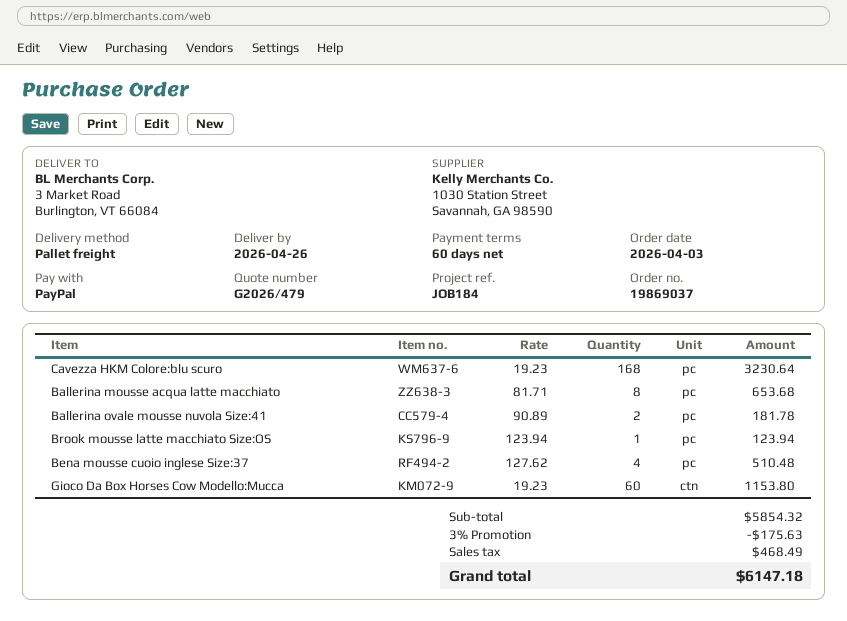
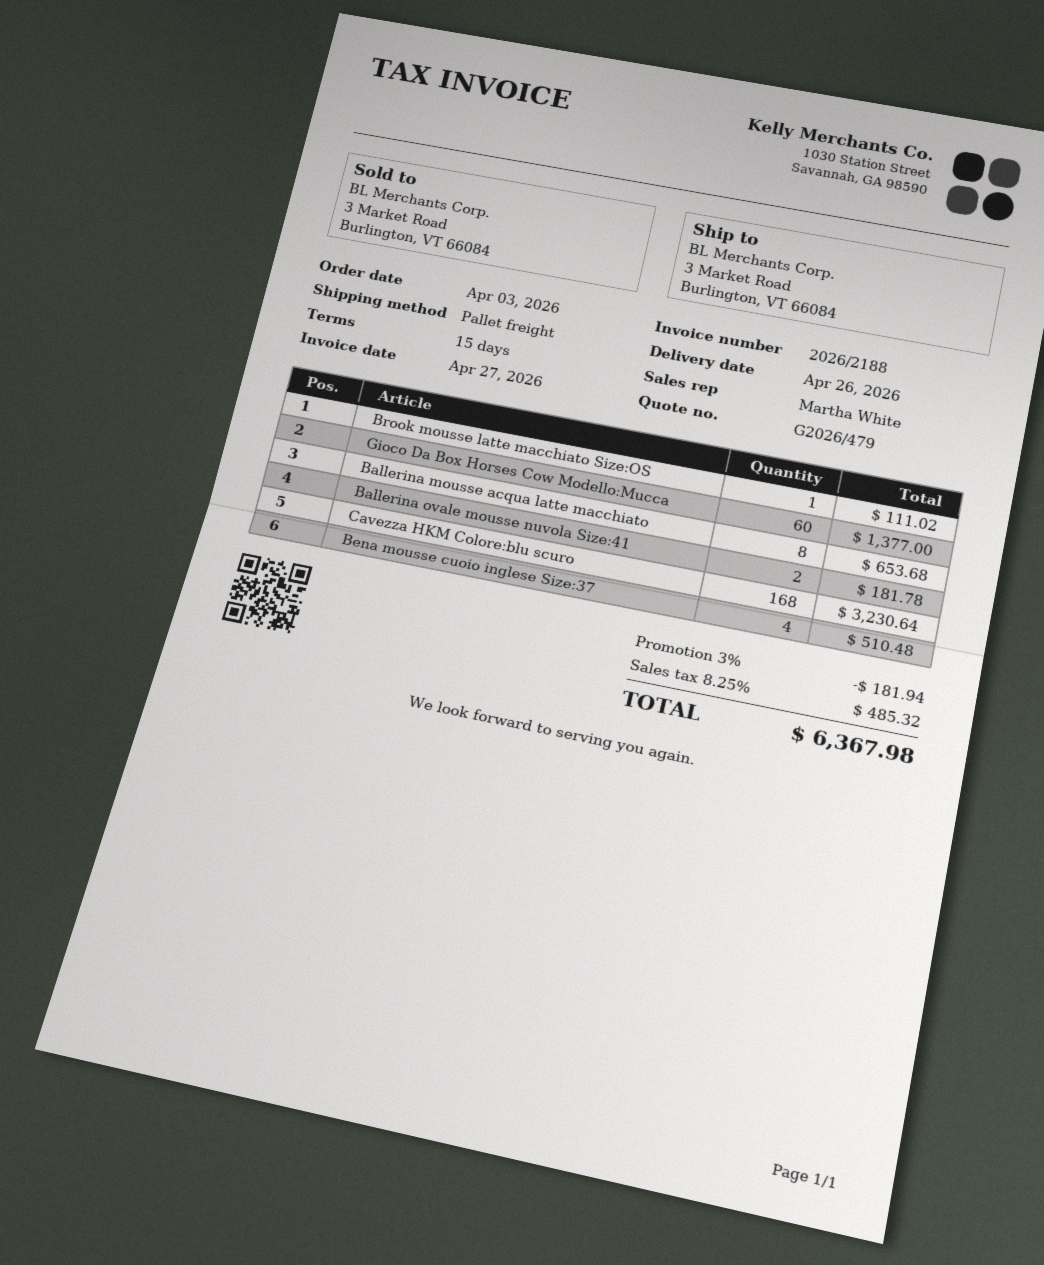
payment terms: 60 days -> 15 days
Brook mousse latte macchiato Size:OS: 1 for 123.94 -> 1 for 111.02
Gioco Da Box Horses Cow Modello:Mucca: 60 for 1153.80 -> 60 for 1377.00
discount: 3% = 175.63 -> 3% = 181.94
tax: 468.49 -> 485.32
total: 6147.18 -> 6367.98

